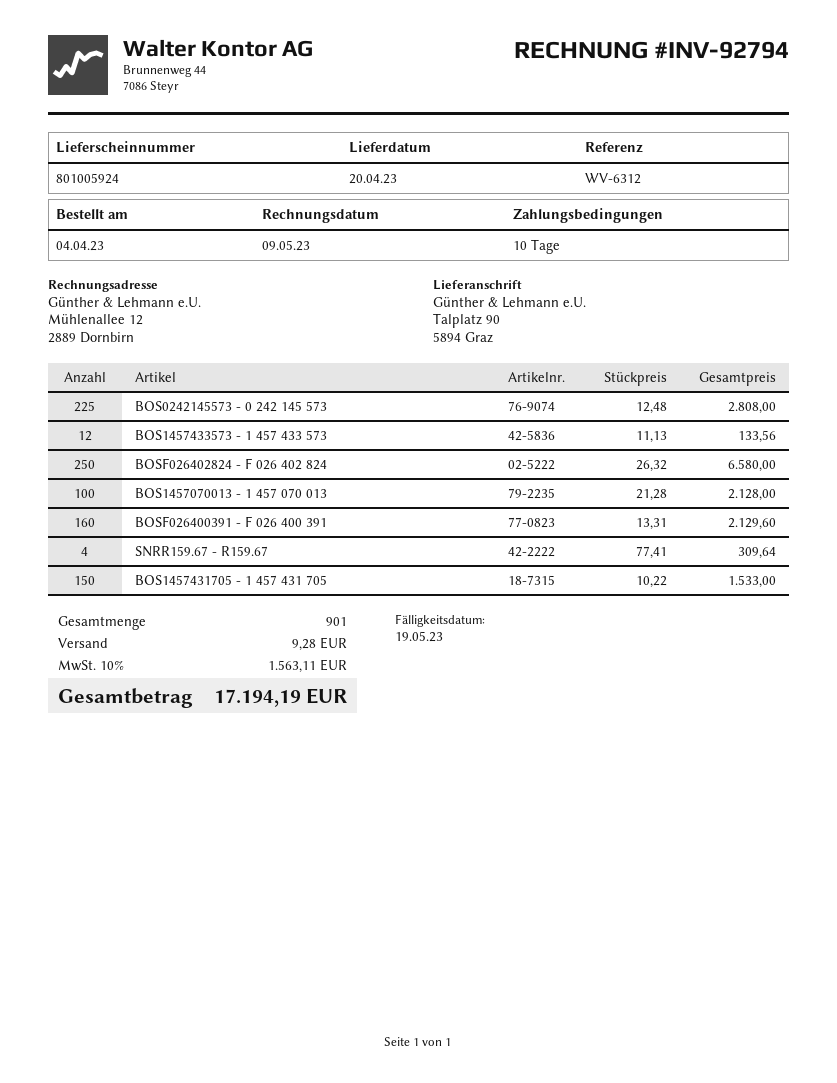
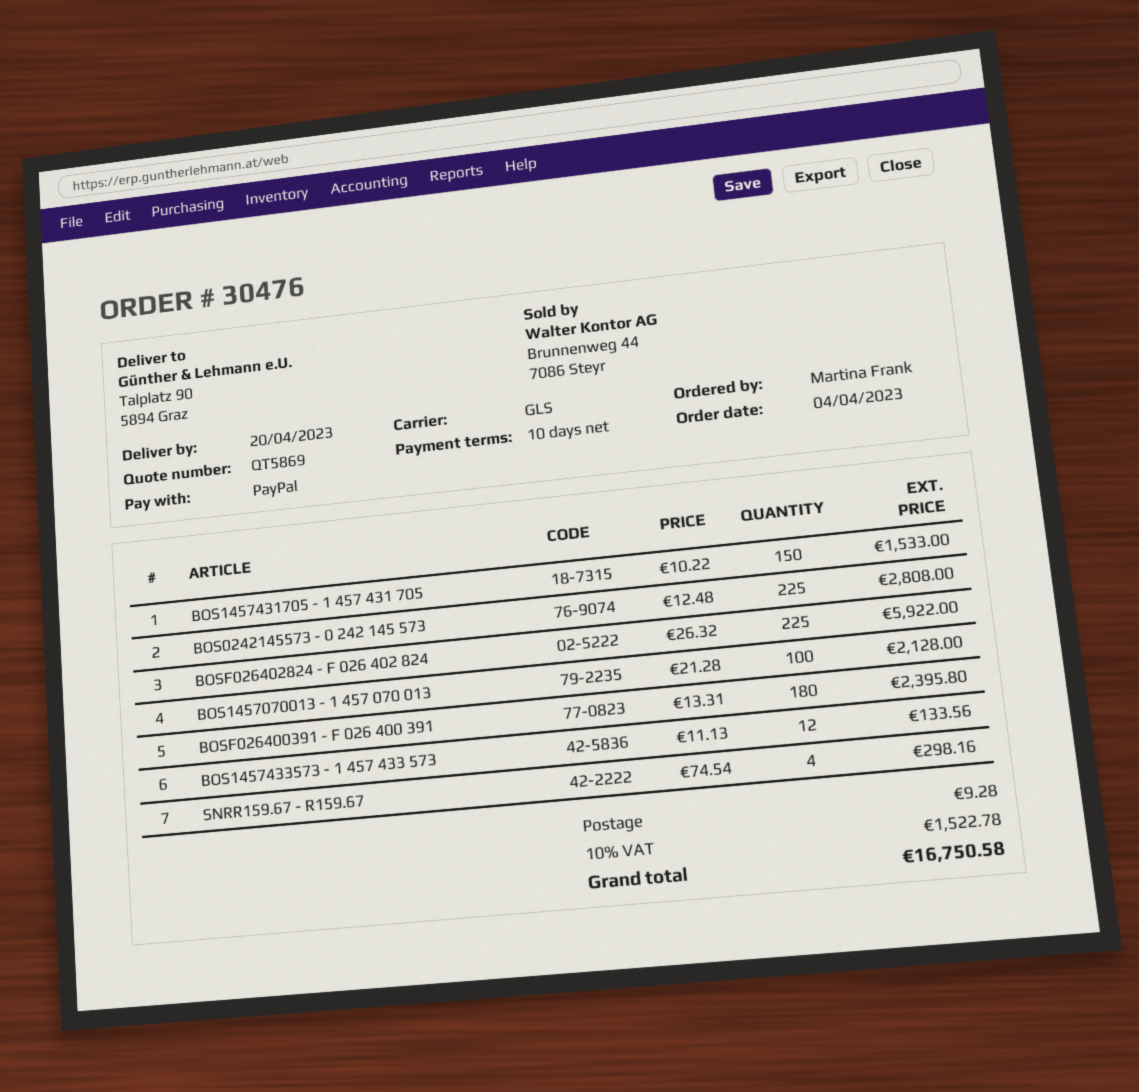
BOSF026402824 - F 026 402 824: 250 x 26.32 = 6580.00 -> 225 x 26.32 = 5922.00
BOSF026400391 - F 026 400 391: 160 x 13.31 = 2129.60 -> 180 x 13.31 = 2395.80
SNRR159.67 - R159.67: 4 x 77.41 = 309.64 -> 4 x 74.54 = 298.16
tax: 10% = 1563.11 -> 10% = 1522.78
total: 17194.19 -> 16750.58

